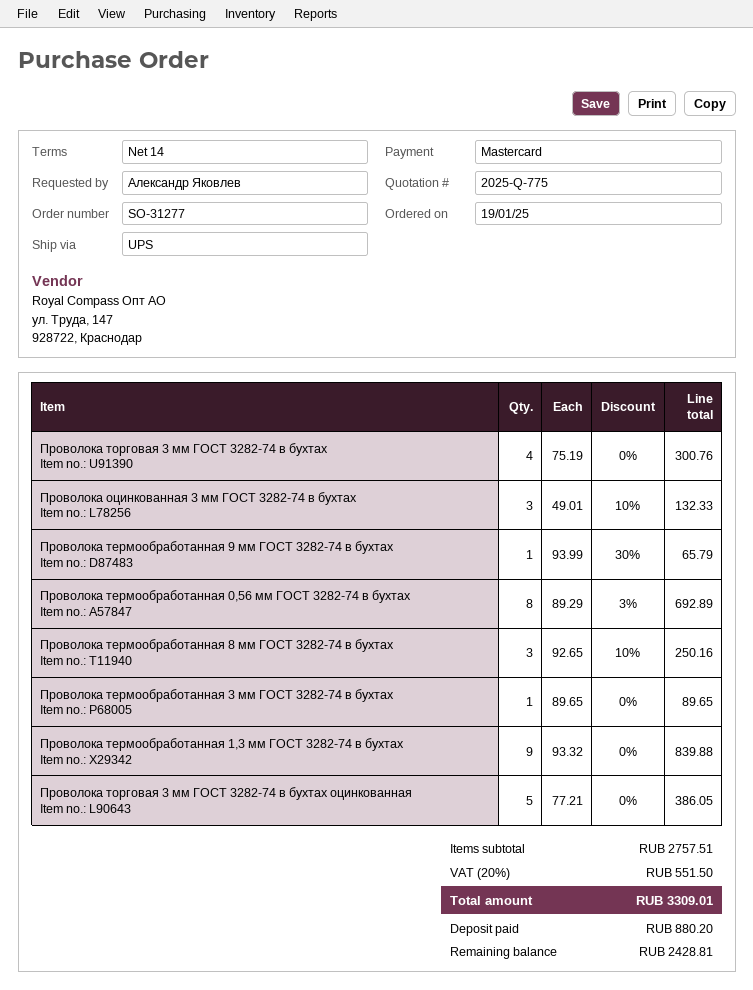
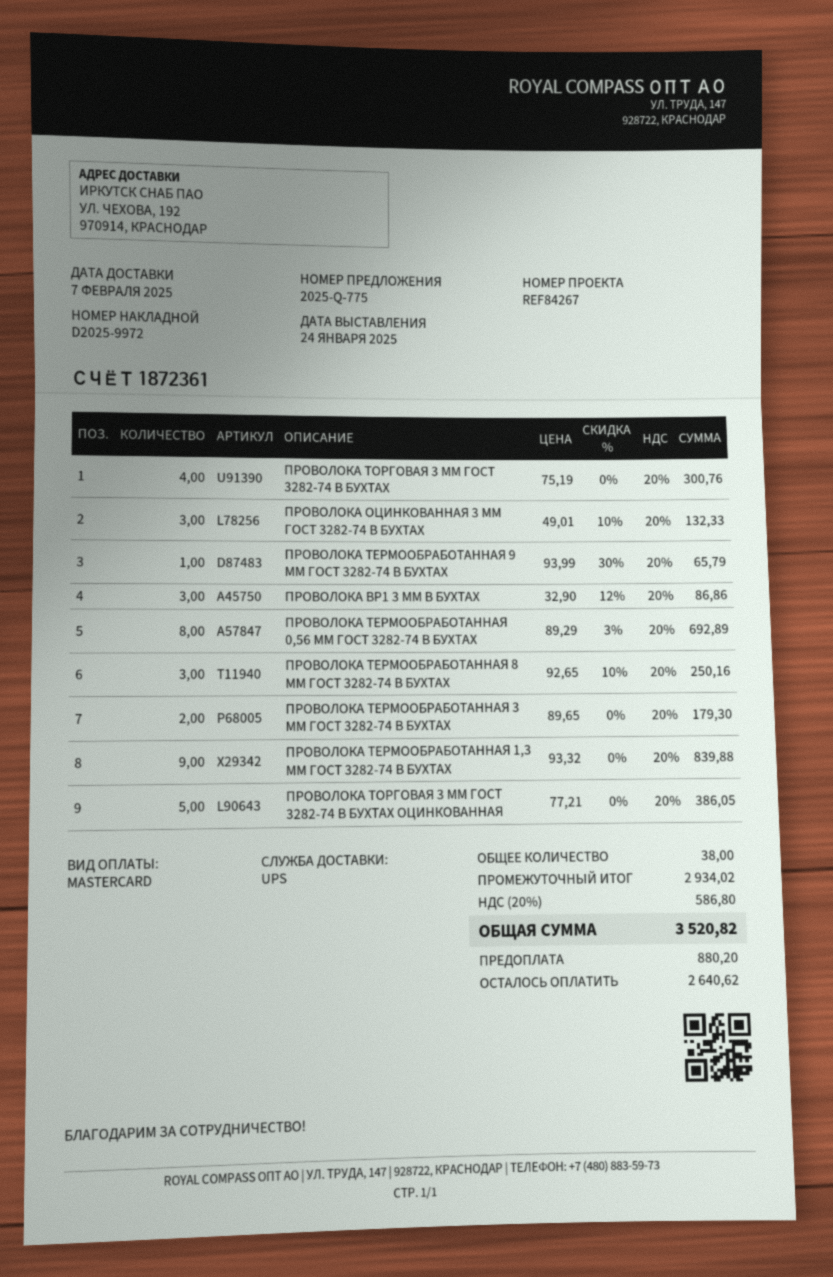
Проволока термообработанная 3 мм ГОСТ 3282-74 в бухтах: 1 x 89.65 = 89.65 -> 2 x 89.65 = 179.30
ПРОВОЛОКА ВР1 3 ММ В БУХТАХ: none -> 3 x 32.90 - 12% = 86.86
subtotal: 2757.51 -> 2934.02
tax: 20% = 551.50 -> 20% = 586.80
total: 3309.01 -> 3520.82
balance: 2428.81 -> 2640.62

